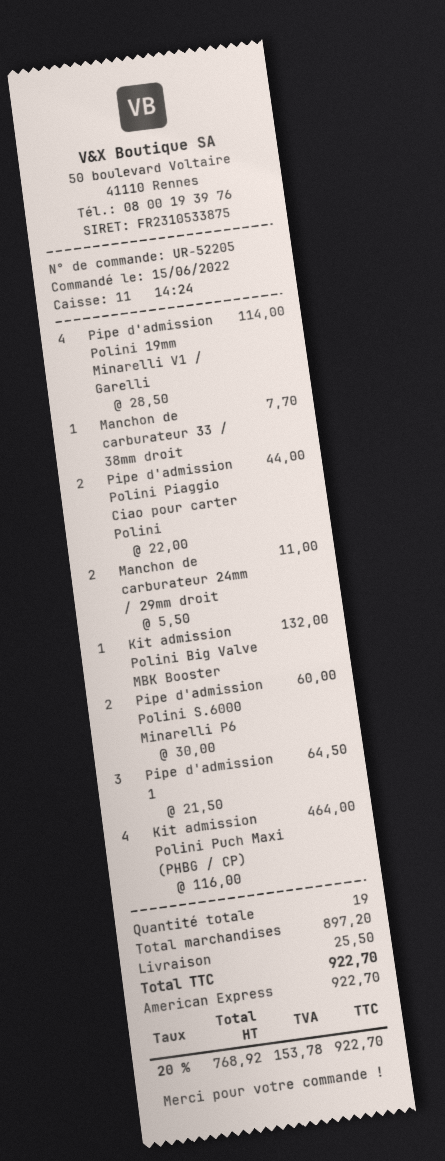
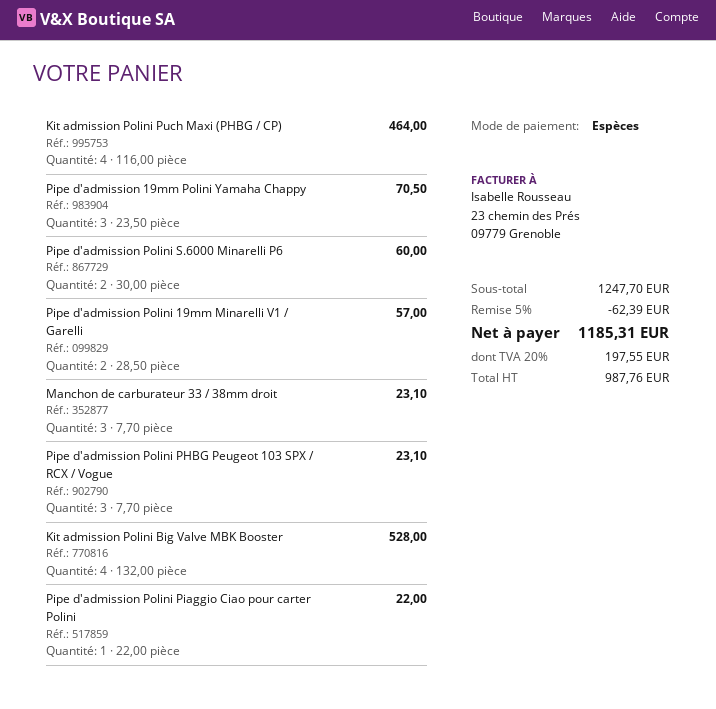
payment method: American Express -> cash
Pipe d'admission Polini 19mm Minarelli V1 / Garelli: 4 x 28.50 = 114.00 -> 2 x 28.50 = 57.00
Manchon de carburateur 33 / 38mm droit: 1 x 7.70 = 7.70 -> 3 x 7.70 = 23.10
Pipe d'admission Polini Piaggio Ciao pour carter Polini: 2 x 22.00 = 44.00 -> 1 x 22.00 = 22.00
Manchon de carburateur 24mm / 29mm droit: 2 x 5.50 = 11.00 -> none
Kit admission Polini Big Valve MBK Booster: 1 x 132.00 = 132.00 -> 4 x 132.00 = 528.00
Pipe d'admission 1: 3 x 21.50 = 64.50 -> 3 x 23.50 = 70.50
Pipe d'admission Polini PHBG Peugeot 103 SPX / RCX / Vogue: none -> 3 x 7.70 = 23.10
subtotal: 897.20 -> 1247.70
discount: none -> 5% = 62.39
shipping: 25.50 -> none
net: 768.92 -> 987.76
tax: 20% = 153.78 -> 20% = 197.55
total: 922.70 -> 1185.31

